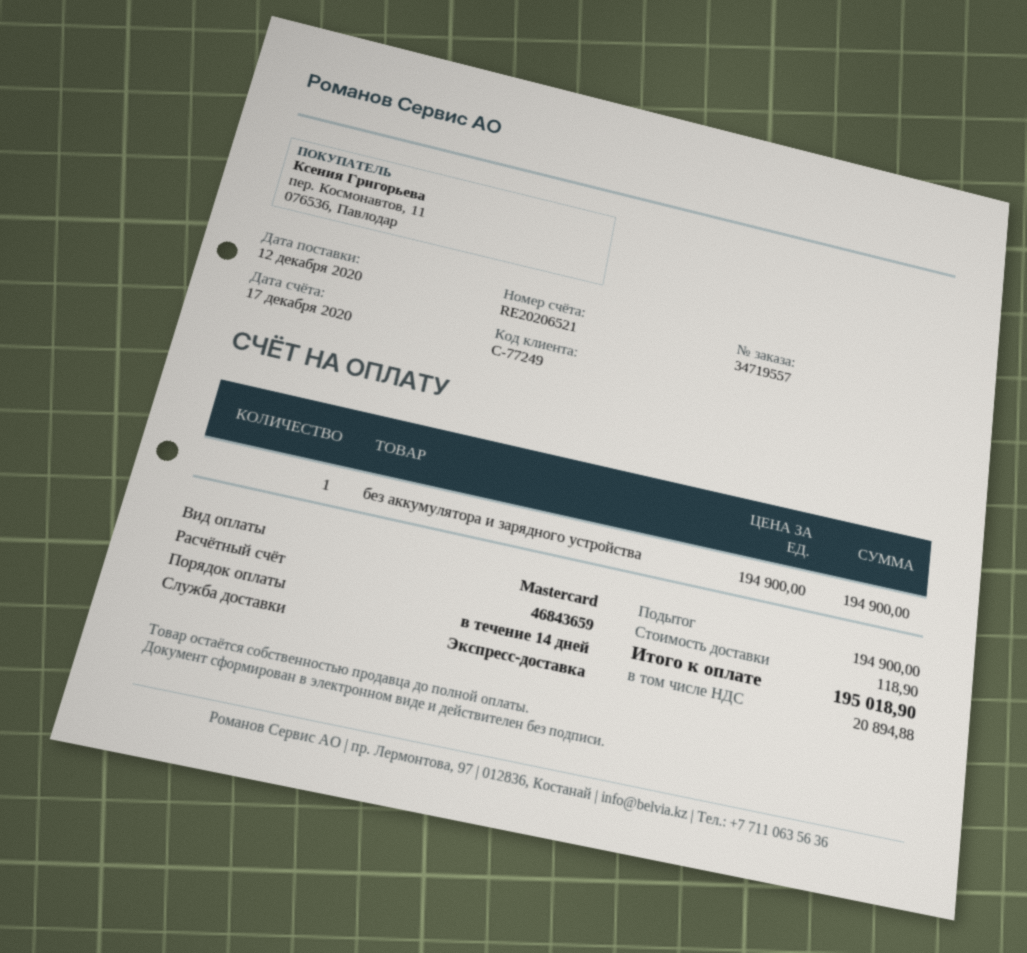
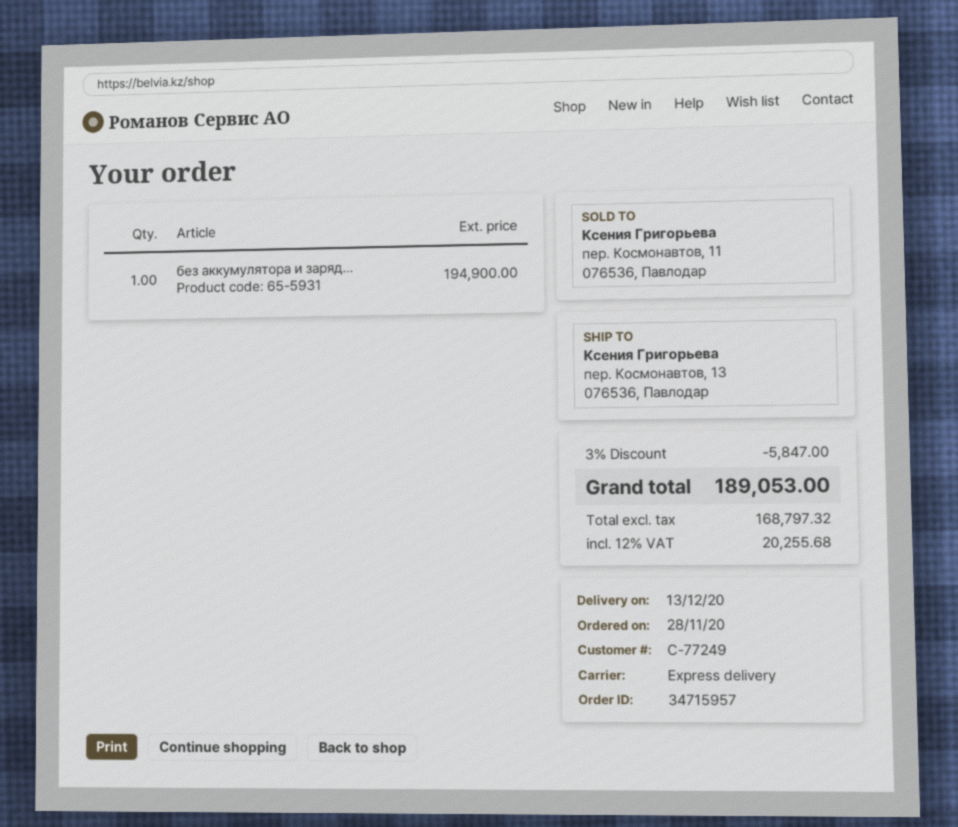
order number: 34719557 -> 34715957
delivery date: 2020-12-12 -> 2020-12-13
discount: none -> 3% = 5847.00
shipping: 118.90 -> none
tax: 20894.88 -> 20255.68
total: 195018.90 -> 189053.00

